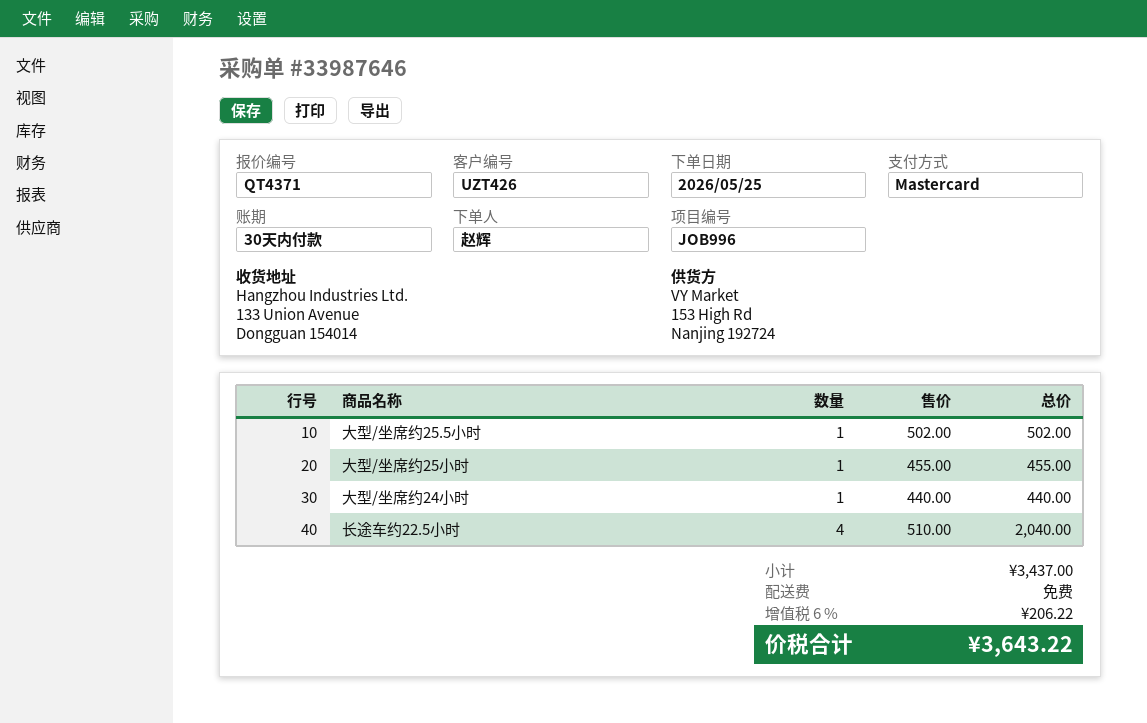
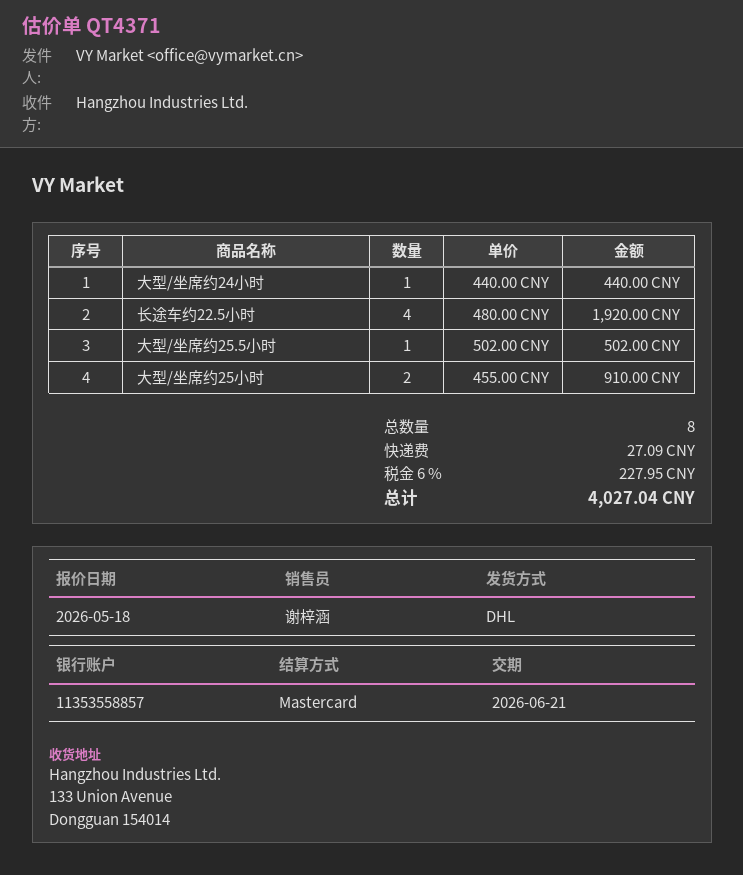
大型/坐席约25小时: 1 x 455.00 = 455.00 -> 2 x 455.00 = 910.00
长途车约22.5小时: 4 x 510.00 = 2040.00 -> 4 x 480.00 = 1920.00
shipping: 0.00 -> 27.09
tax: 6% = 206.22 -> 6% = 227.95
total: 3643.22 -> 4027.04

